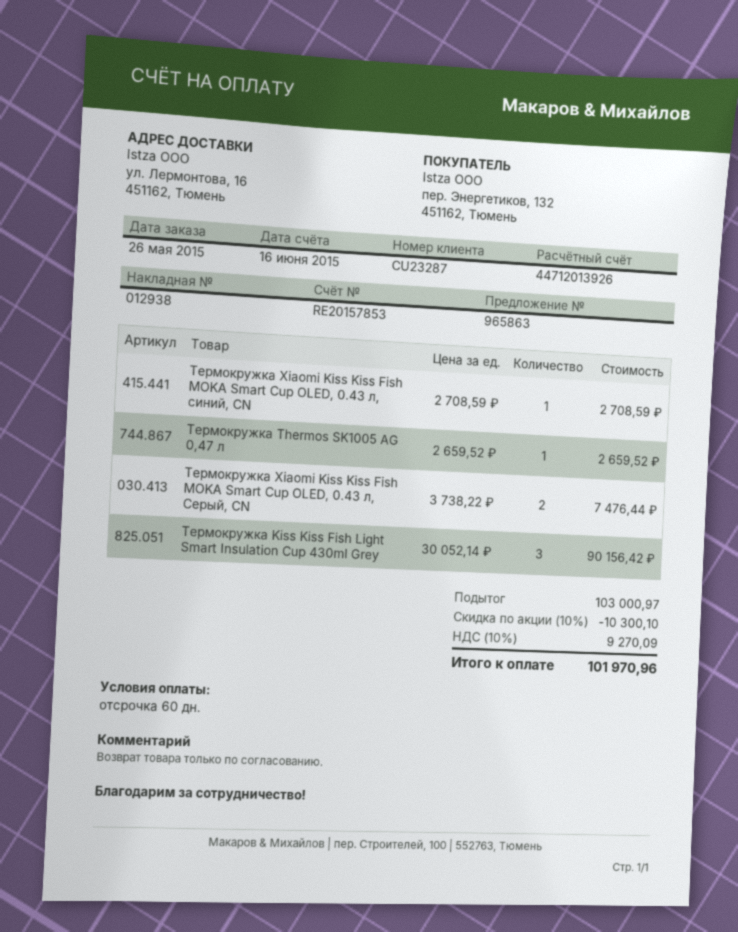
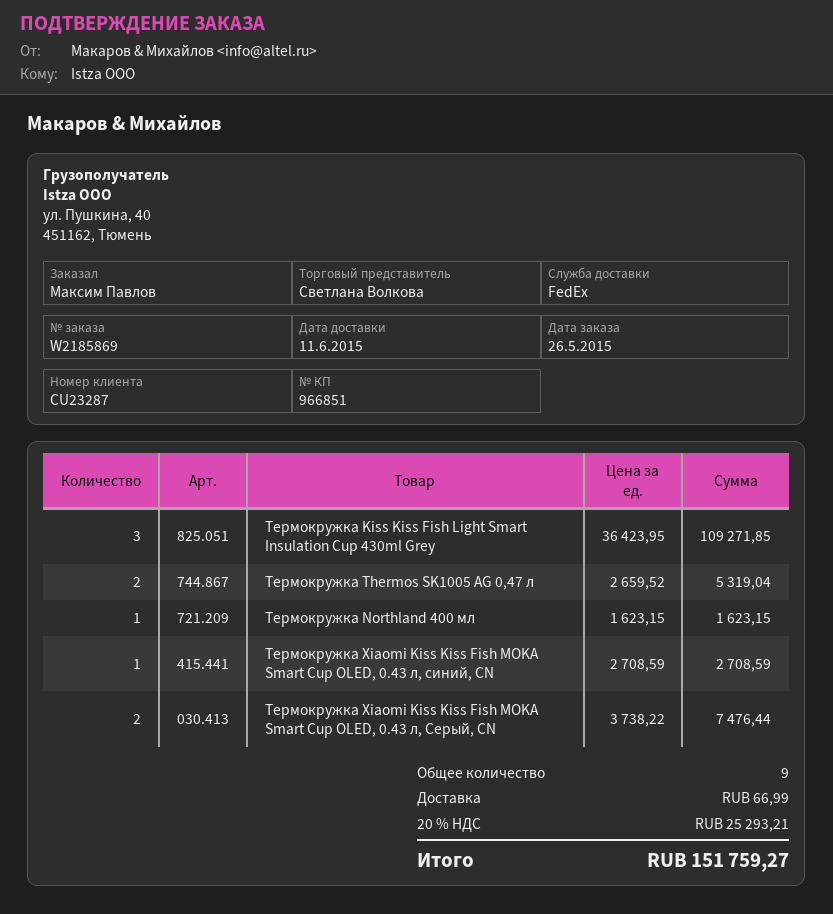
quote number: 965863 -> 966851
ship to: ул. Лермонтова, 16, 451162, Тюмень -> ул. Пушкина, 40, 451162, Тюмень
Термокружка Thermos SK1005 AG 0,47 л: 1 x 2659.52 = 2659.52 -> 2 x 2659.52 = 5319.04
Термокружка Kiss Kiss Fish Light Smart Insulation Cup 430ml Grey: 3 x 30052.14 = 90156.42 -> 3 x 36423.95 = 109271.85
Термокружка Northland 400 мл: none -> 1 x 1623.15 = 1623.15
discount: 10% = 10300.10 -> none
shipping: none -> 66.99
tax: 10% = 9270.09 -> 20% = 25293.21
total: 101970.96 -> 151759.27

